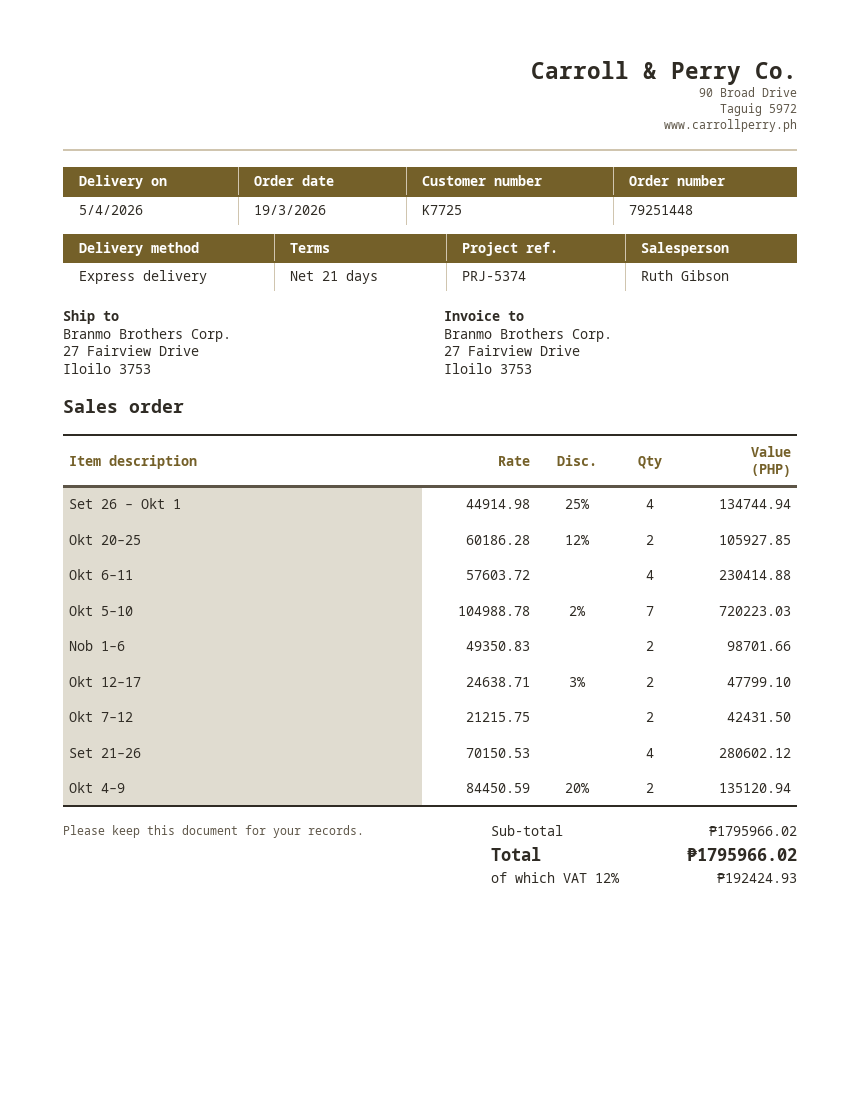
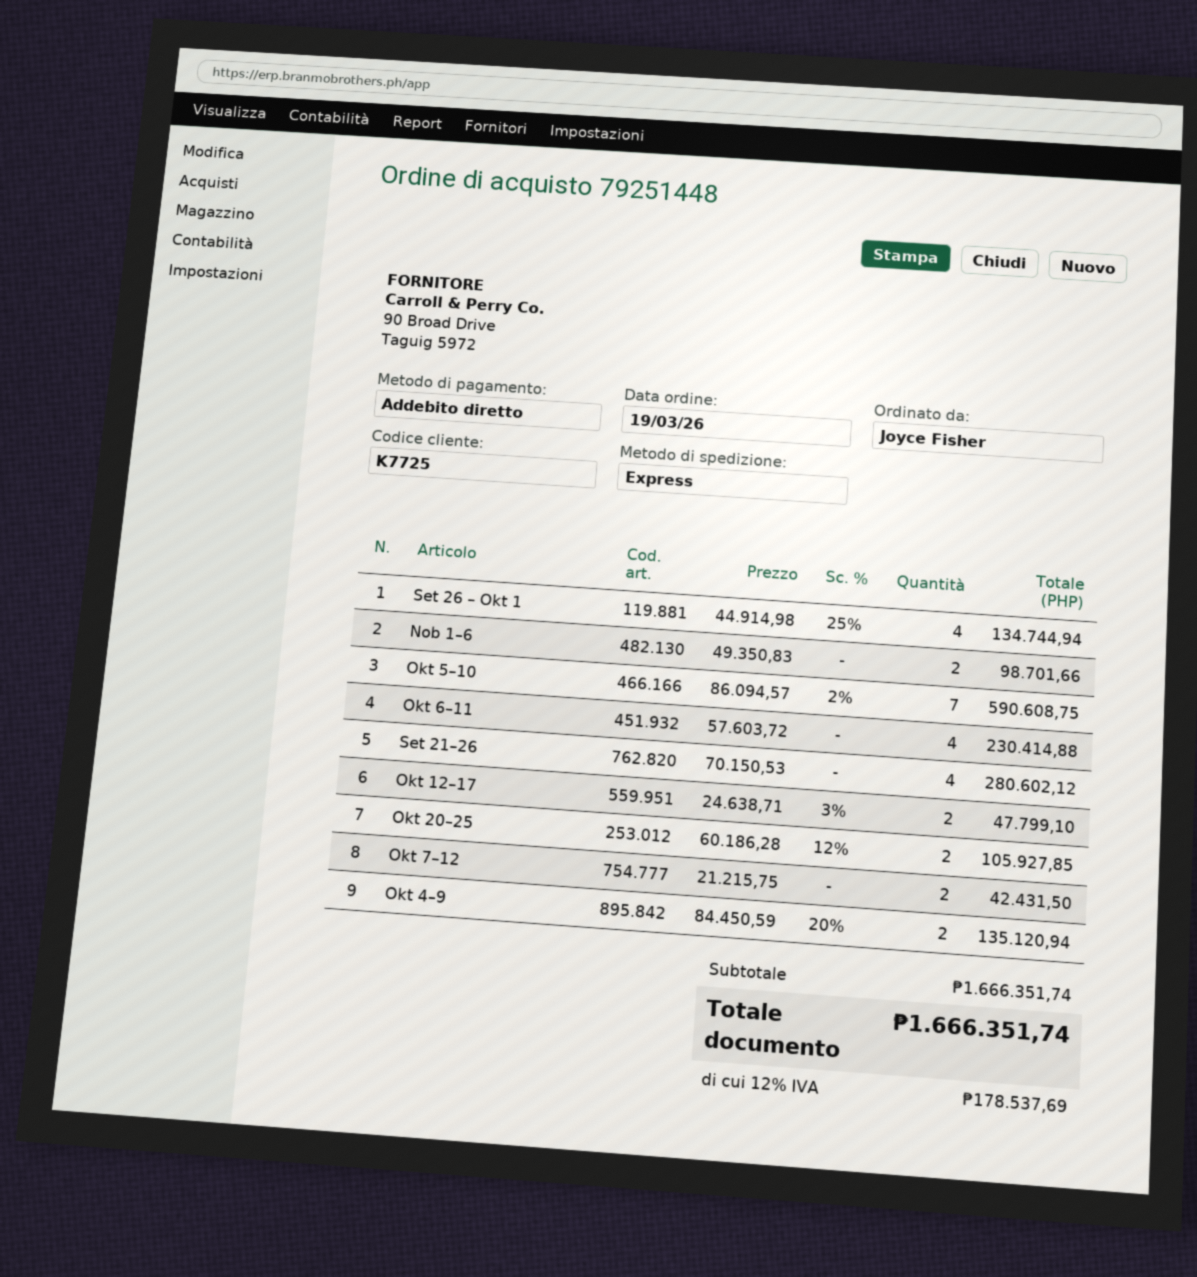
Okt 5–10: 7 x 104988.78 - 2% = 720223.03 -> 7 x 86094.57 - 2% = 590608.75
subtotal: 1795966.02 -> 1666351.74
tax: 12% = 192424.93 -> 12% = 178537.69
total: 1795966.02 -> 1666351.74

